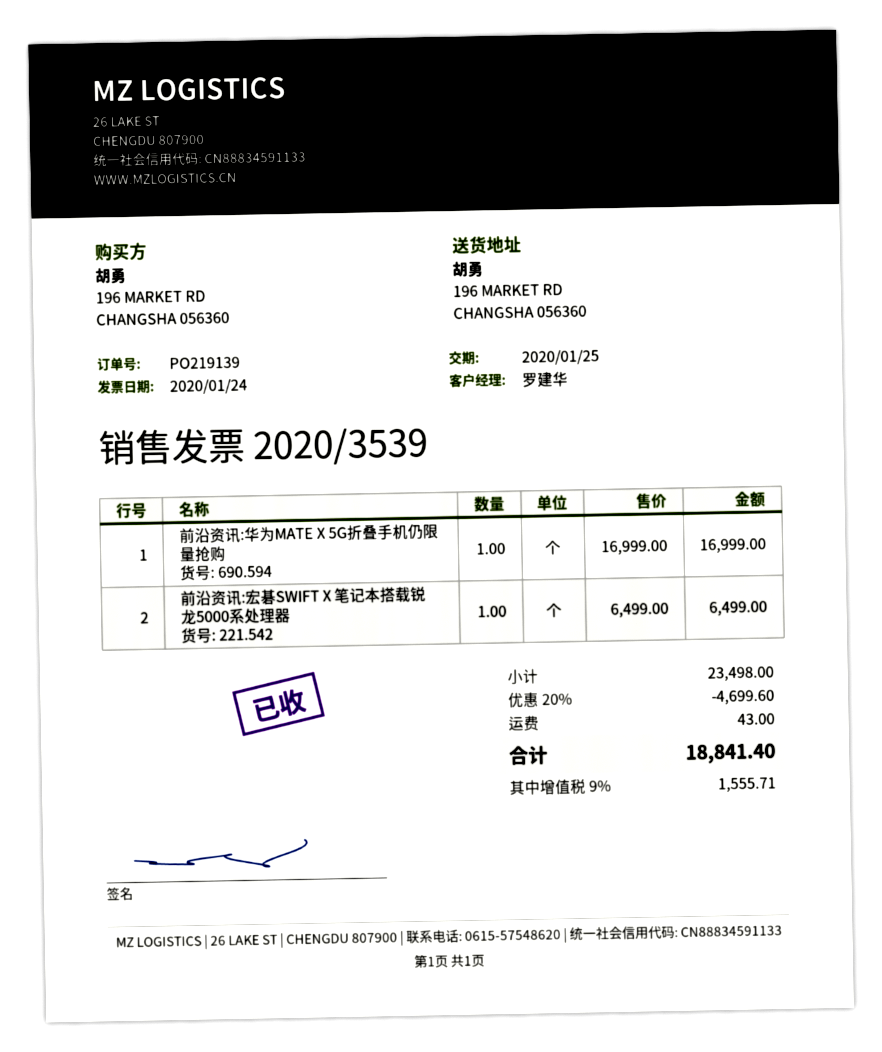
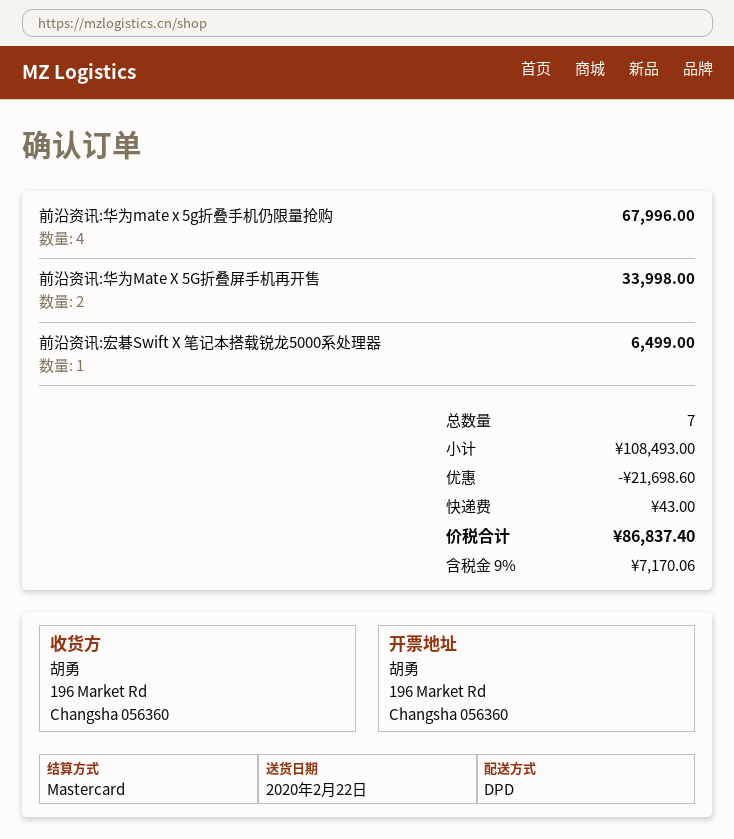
delivery date: 2020-01-25 -> 2020-02-22
前沿资讯:华为MATE X 5G折叠手机仍限量抢购: 1 for 16999.00 -> 4 for 67996.00
前沿资讯:华为Mate X 5G折叠屏手机再开售: none -> 2 for 33998.00
subtotal: 23498.00 -> 108493.00
discount: 4699.60 -> 21698.60
tax: 9% = 1555.71 -> 9% = 7170.06
total: 18841.40 -> 86837.40

